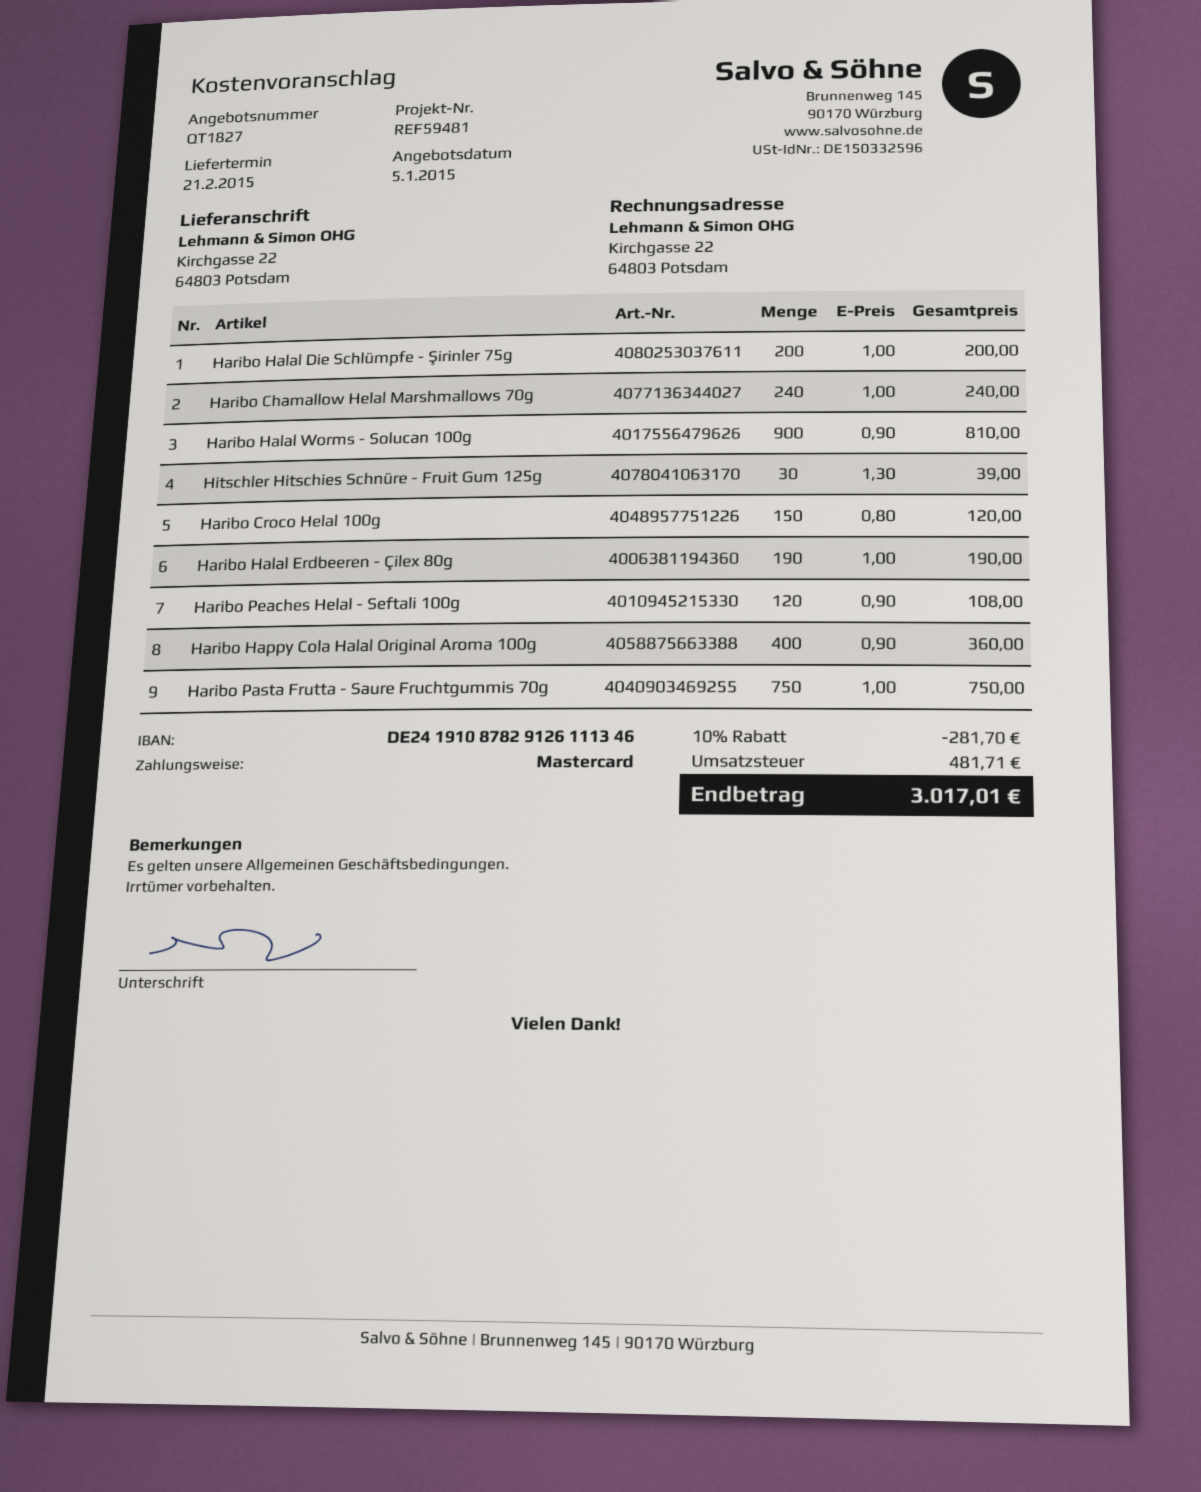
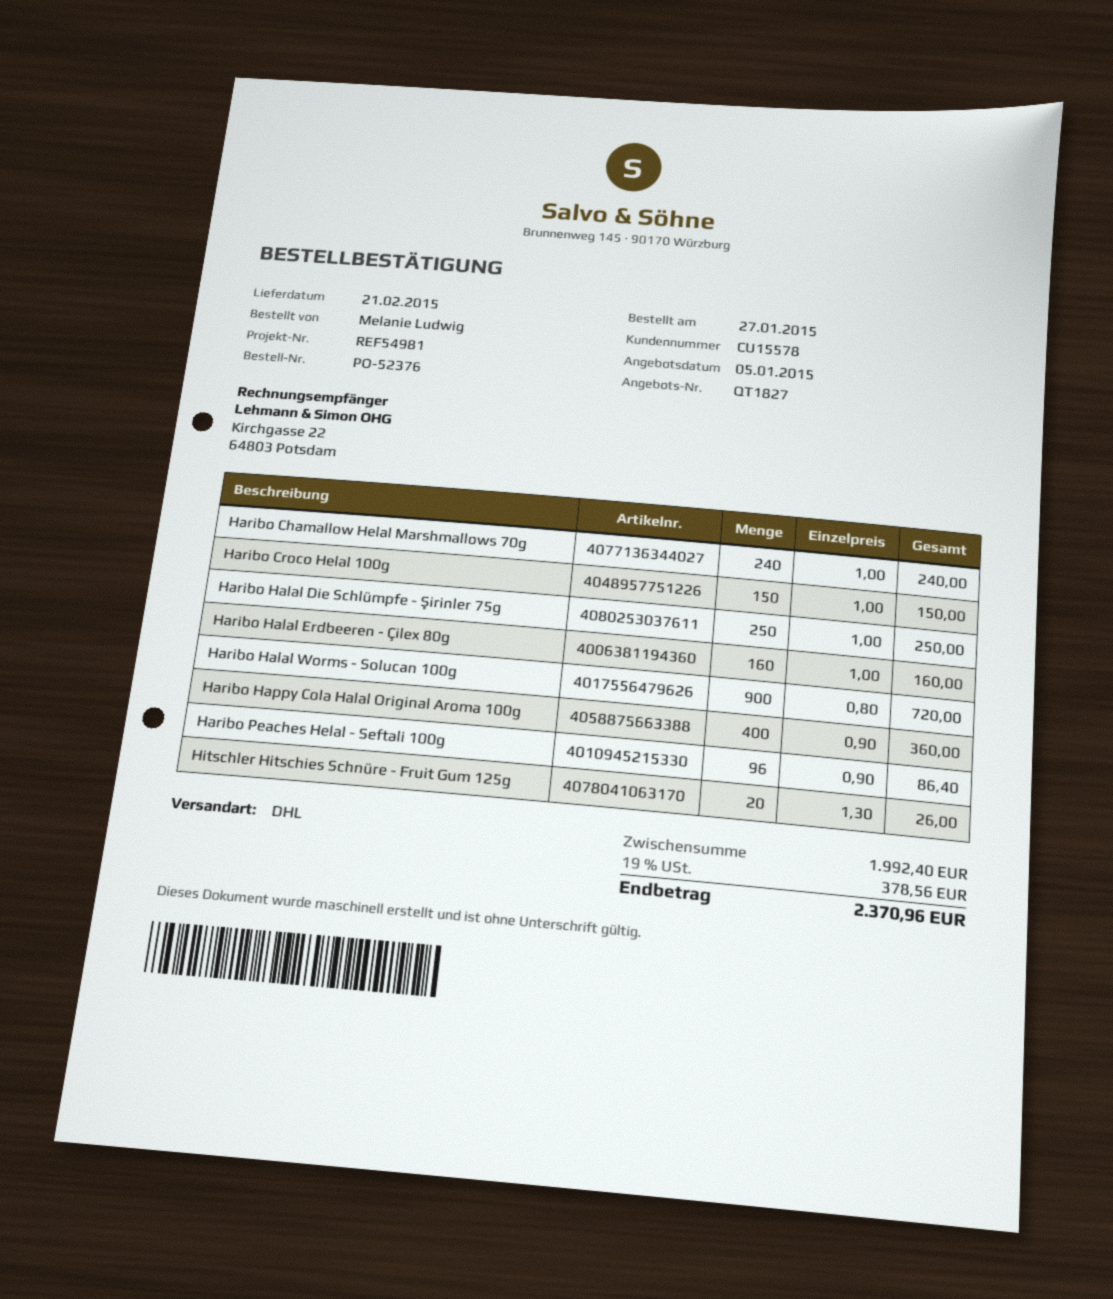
reference: REF59481 -> REF54981
Haribo Halal Die Schlümpfe - Şirinler 75g: 200 x 1.00 = 200.00 -> 250 x 1.00 = 250.00
Haribo Halal Worms - Solucan 100g: 900 x 0.90 = 810.00 -> 900 x 0.80 = 720.00
Hitschler Hitschies Schnüre - Fruit Gum 125g: 30 x 1.30 = 39.00 -> 20 x 1.30 = 26.00
Haribo Croco Helal 100g: 150 x 0.80 = 120.00 -> 150 x 1.00 = 150.00
Haribo Halal Erdbeeren - Çilex 80g: 190 x 1.00 = 190.00 -> 160 x 1.00 = 160.00
Haribo Peaches Helal - Seftali 100g: 120 x 0.90 = 108.00 -> 96 x 0.90 = 86.40
Haribo Pasta Frutta - Saure Fruchtgummis 70g: 750 x 1.00 = 750.00 -> none
discount: 10% = 281.70 -> none
tax: 481.71 -> 378.56
total: 3017.01 -> 2370.96

